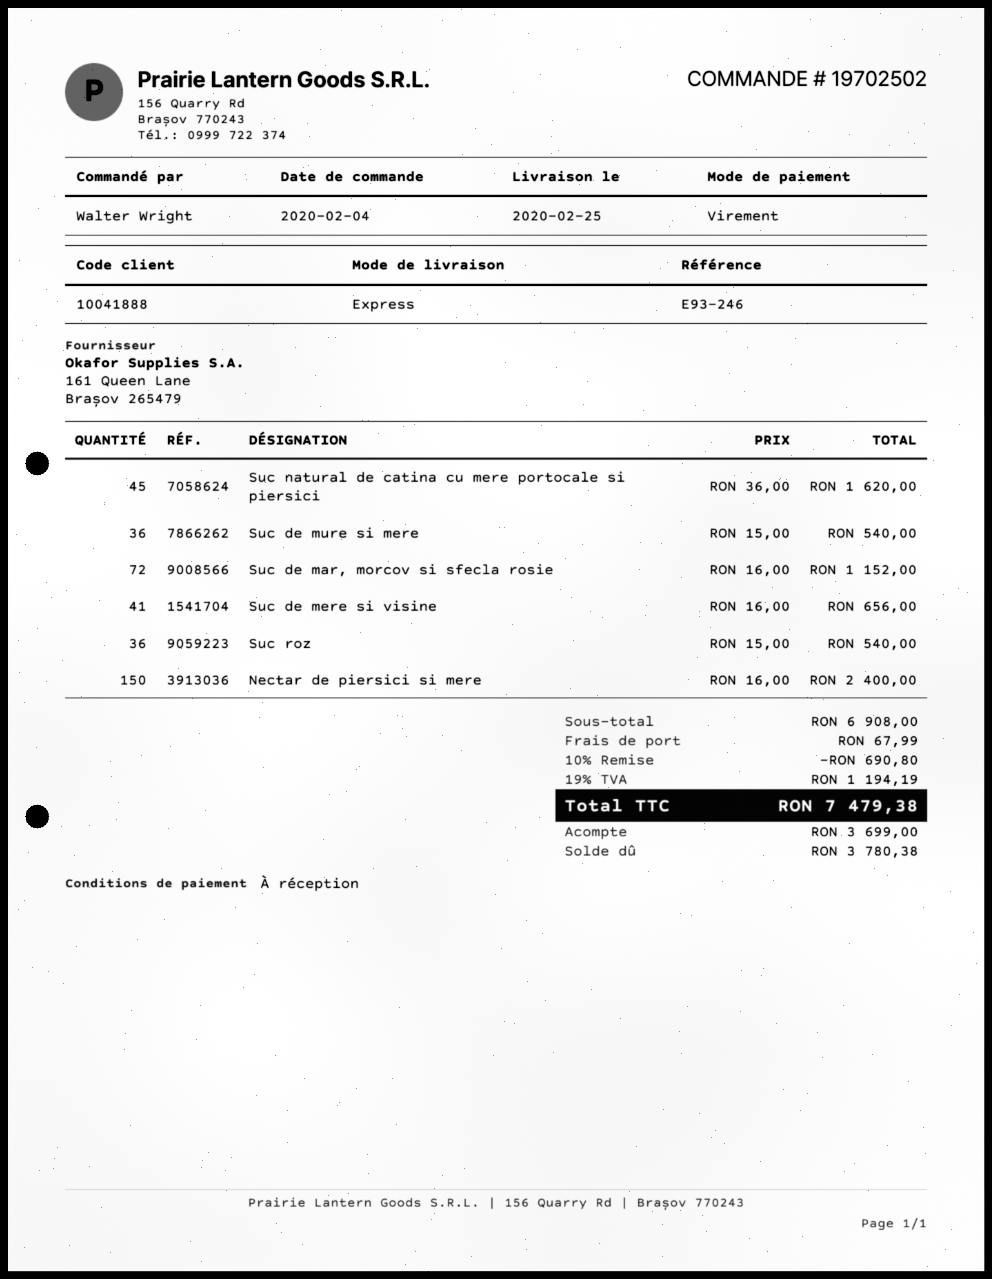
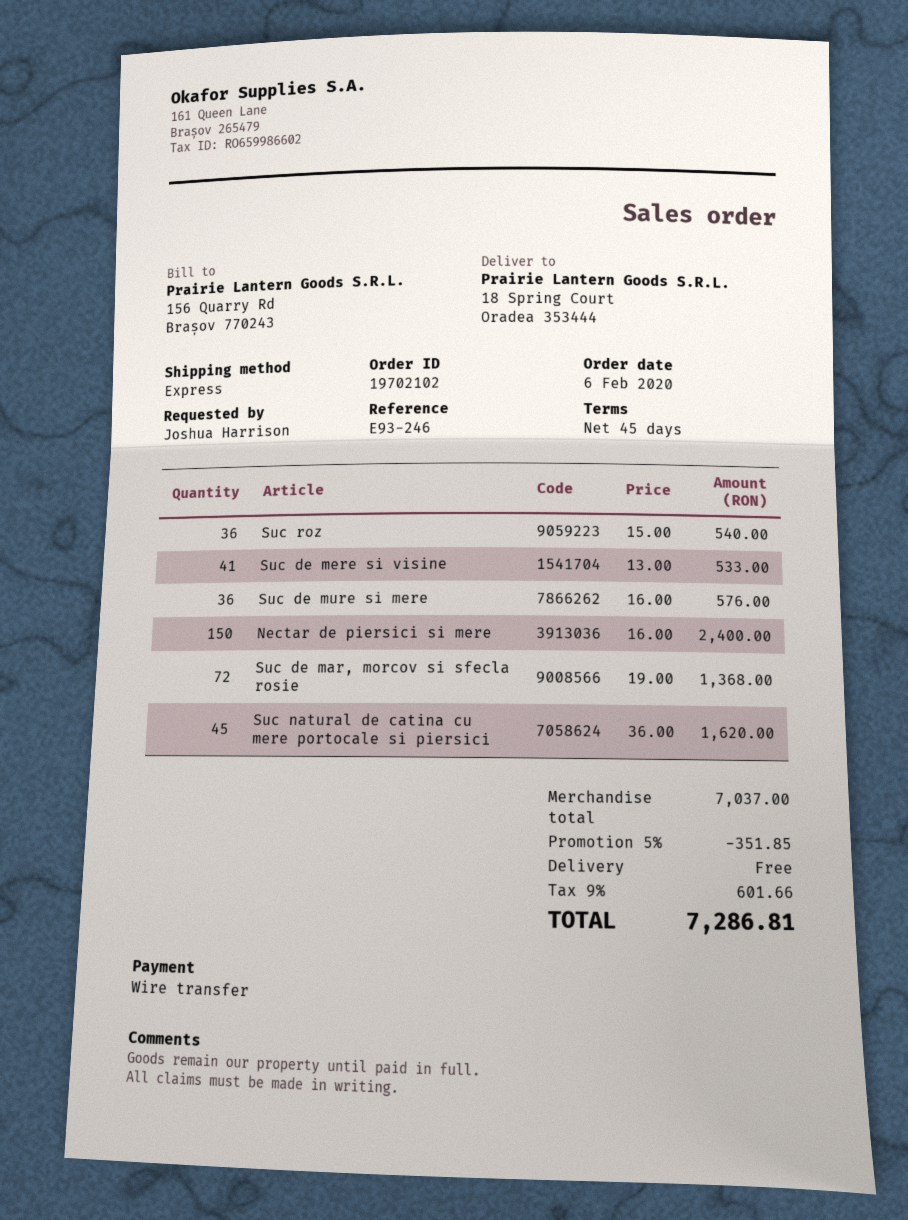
order number: 19702502 -> 19702102
order date: 2020-02-04 -> 2020-02-06
payment terms: on receipt -> 45 days
ordered by: Walter Wright -> Joshua Harrison
Suc de mure si mere: 36 x 15.00 = 540.00 -> 36 x 16.00 = 576.00
Suc de mar, morcov si sfecla rosie: 72 x 16.00 = 1152.00 -> 72 x 19.00 = 1368.00
Suc de mere si visine: 41 x 16.00 = 656.00 -> 41 x 13.00 = 533.00
subtotal: 6908.00 -> 7037.00
discount: 10% = 690.80 -> 5% = 351.85
shipping: 67.99 -> 0.00
tax: 19% = 1194.19 -> 9% = 601.66
total: 7479.38 -> 7286.81

